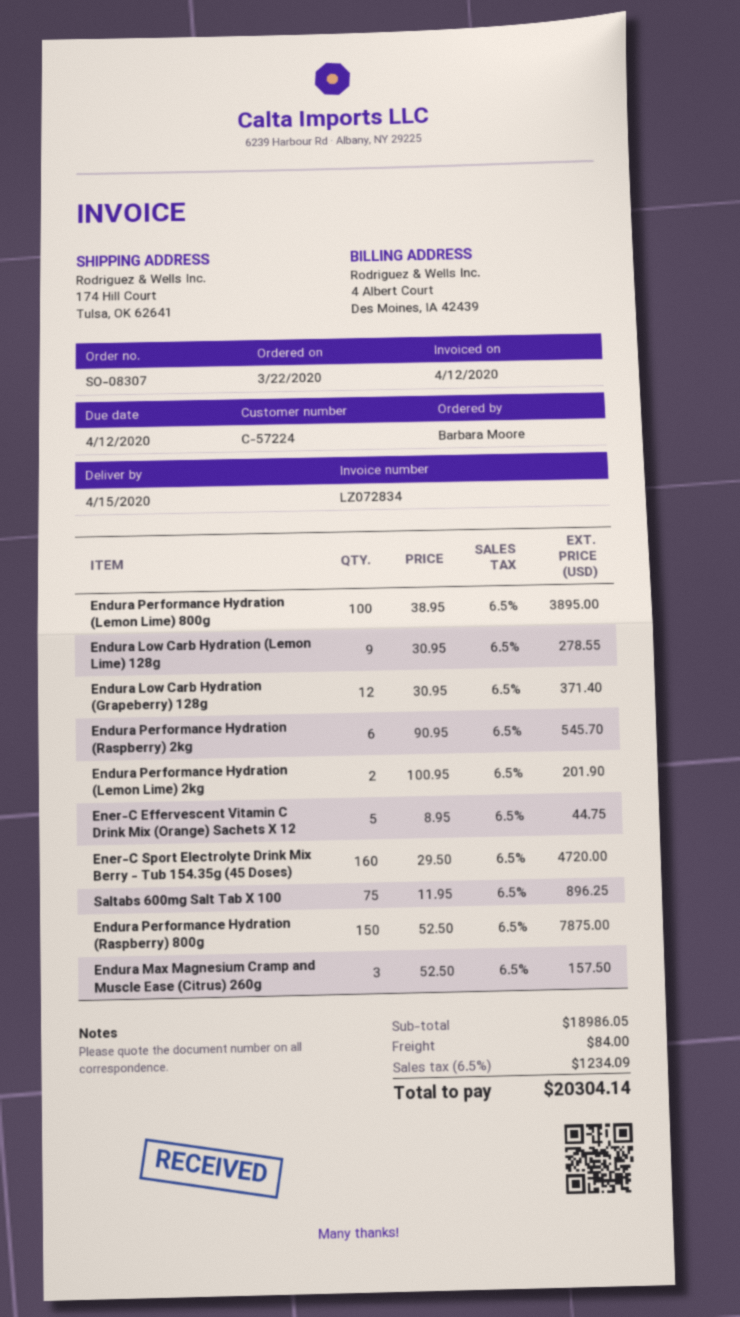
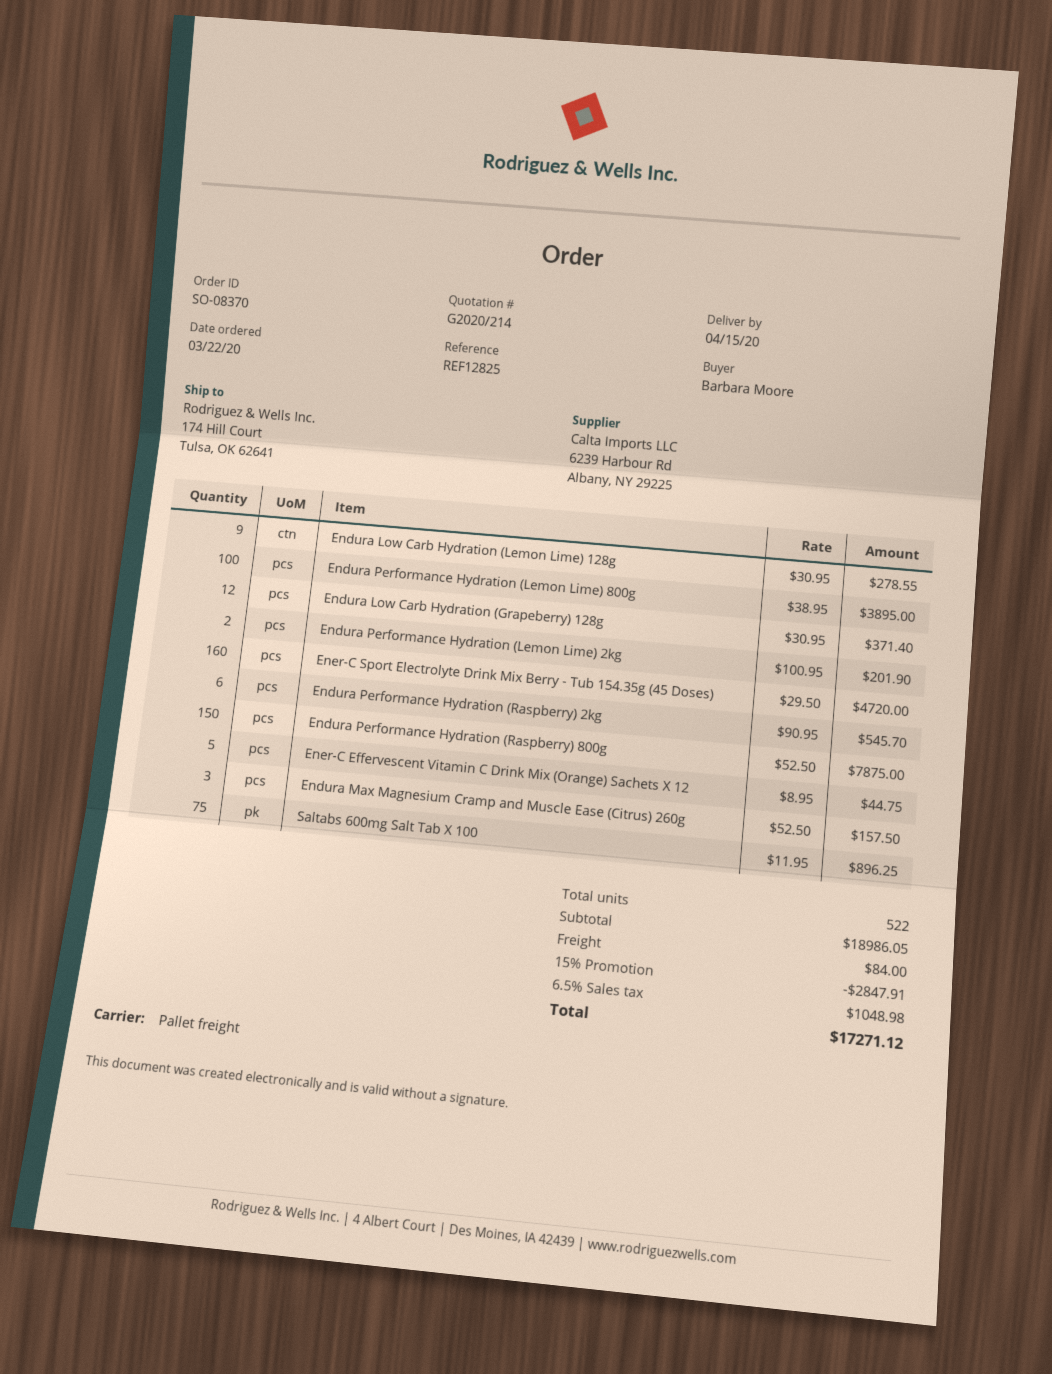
order number: SO-08307 -> SO-08370
discount: none -> 15% = 2847.91
tax: 6.5% = 1234.09 -> 6.5% = 1048.98
total: 20304.14 -> 17271.12

